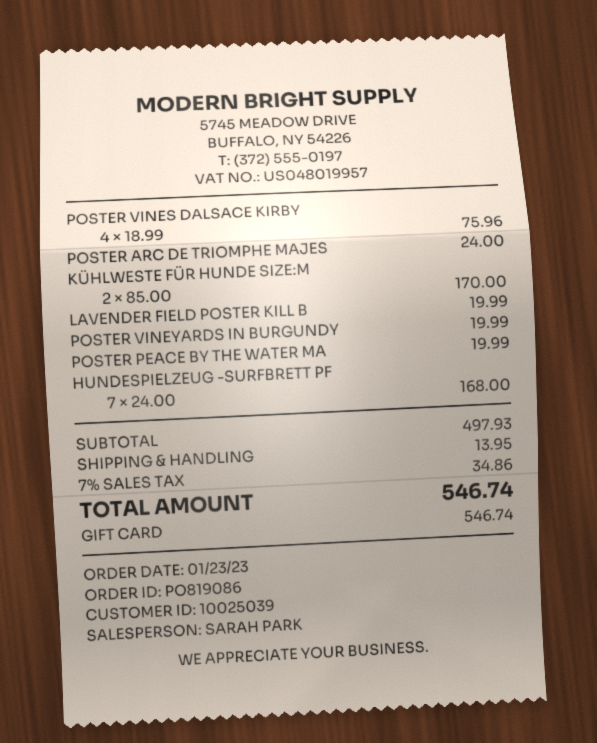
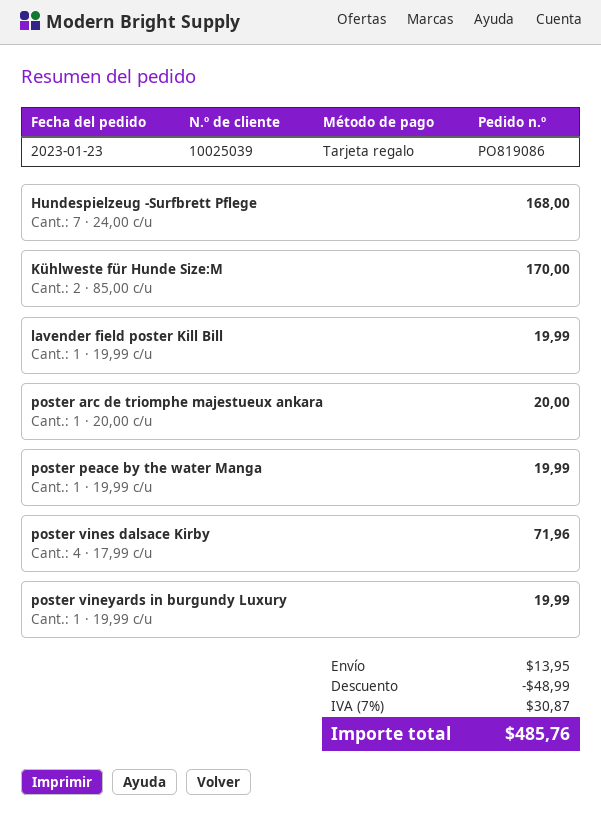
POSTER VINES DALSACE KIRBY: 4 x 18.99 = 75.96 -> 4 x 17.99 = 71.96
POSTER ARC DE TRIOMPHE MAJES: 1 x 24.00 = 24.00 -> 1 x 20.00 = 20.00
discount: none -> 48.99
tax: 7% = 34.86 -> 7% = 30.87
total: 546.74 -> 485.76

